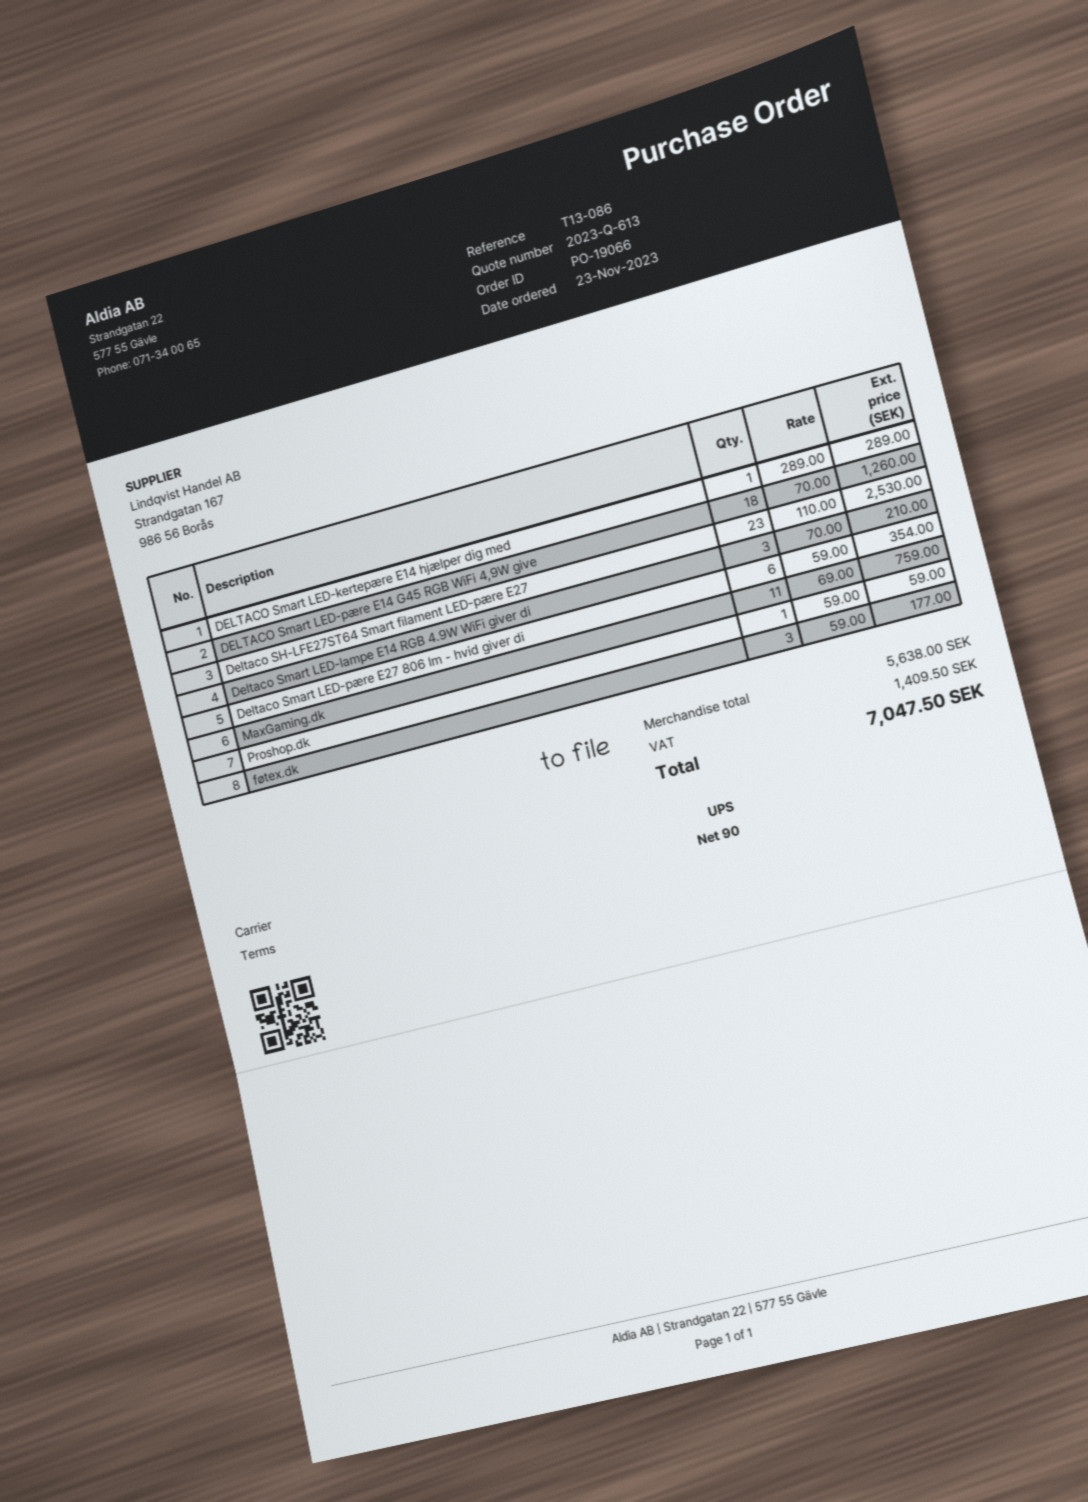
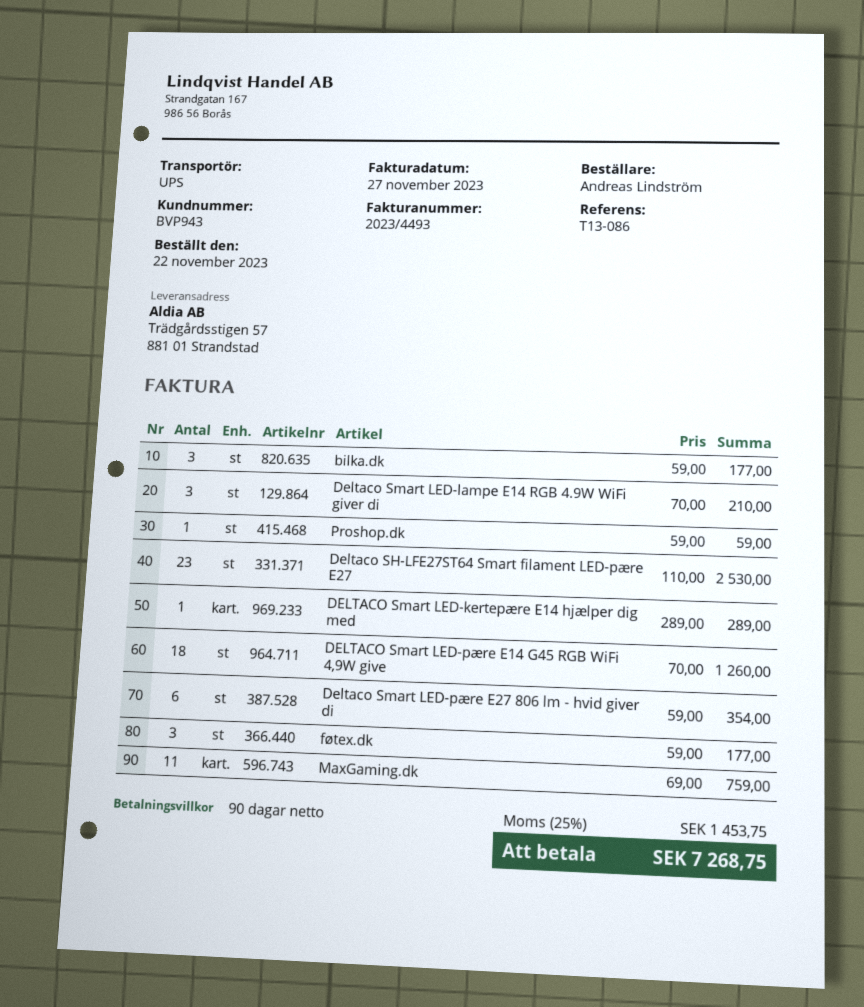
order date: 2023-11-23 -> 2023-11-22
bilka.dk: none -> 3 x 59.00 = 177.00
tax: 1409.50 -> 1453.75
total: 7047.50 -> 7268.75

